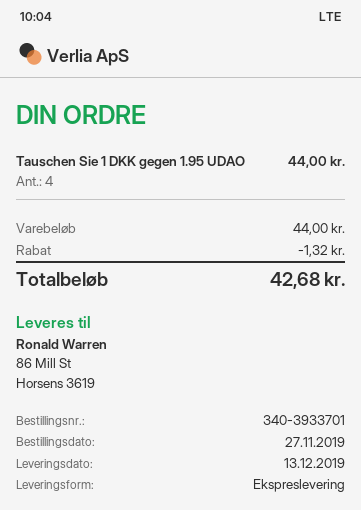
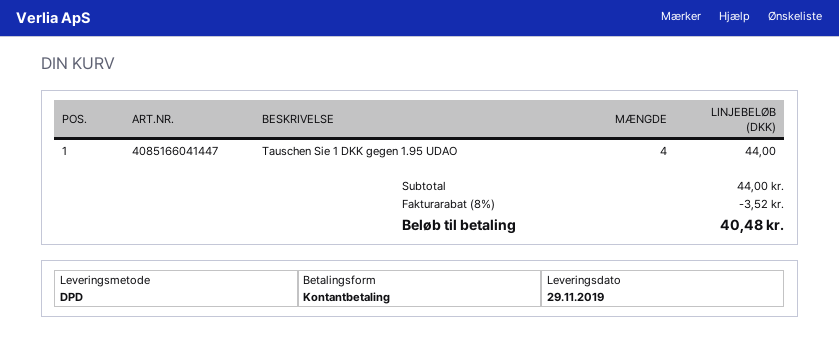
delivery date: 2019-12-13 -> 2019-11-29
shipping method: express -> DPD
discount: 1.32 -> 3.52
total: 42.68 -> 40.48

